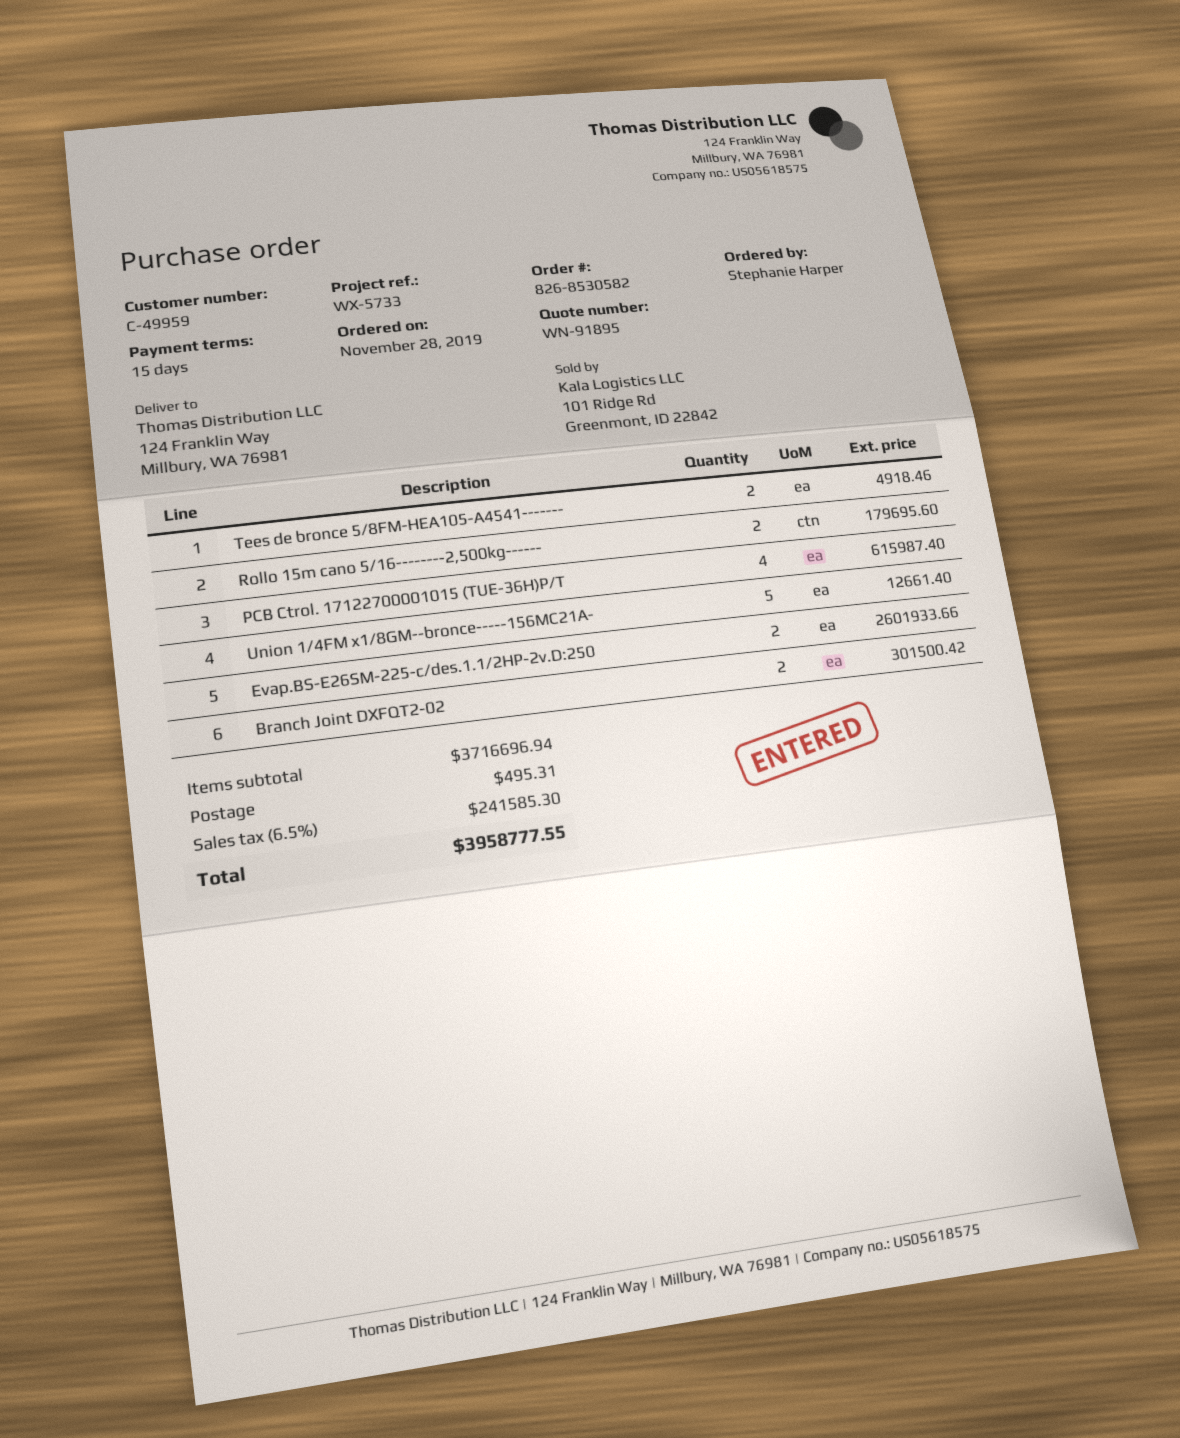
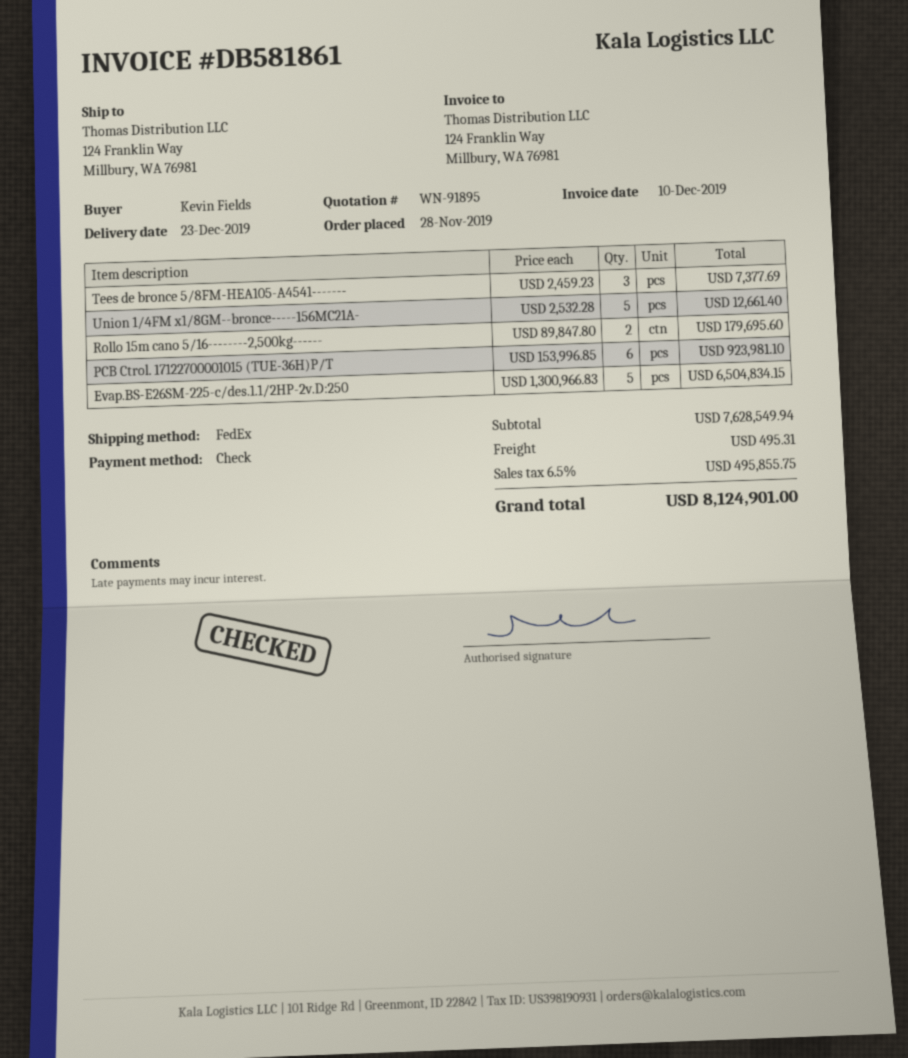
ordered by: Stephanie Harper -> Kevin Fields
Tees de bronce 5/8FM-HEA105-A4541-------: 2 for 4918.46 -> 3 for 7377.69
PCB Ctrol. 17122700001015 (TUE-36H)P/T: 4 for 615987.40 -> 6 for 923981.10
Evap.BS-E26SM-225-c/des.1.1/2HP-2v.D:250: 2 for 2601933.66 -> 5 for 6504834.15
Branch Joint DXFQT2-02: 2 for 301500.42 -> none
subtotal: 3716696.94 -> 7628549.94
tax: 6.5% = 241585.30 -> 6.5% = 495855.75
total: 3958777.55 -> 8124901.00

